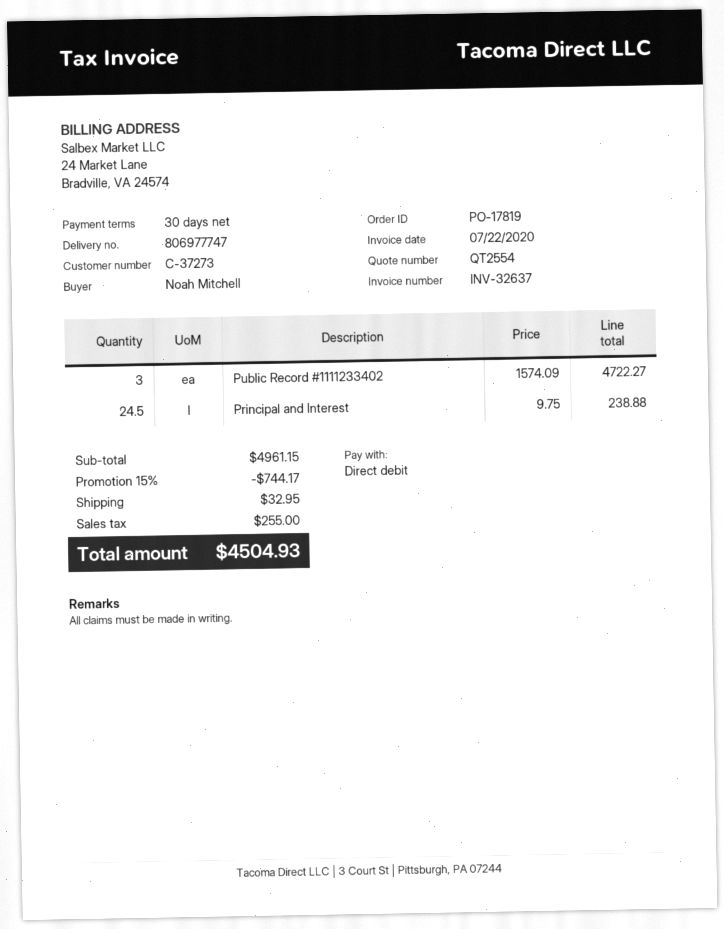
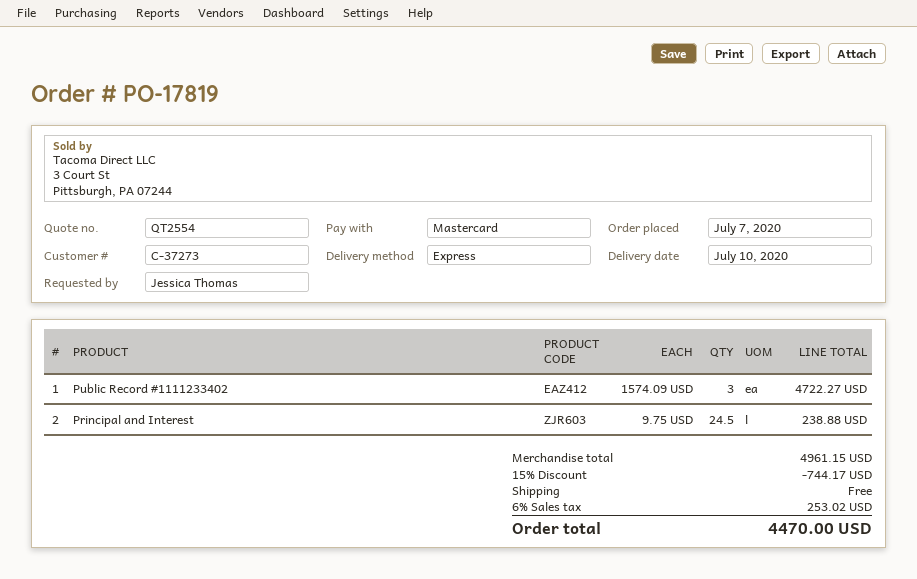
ordered by: Noah Mitchell -> Jessica Thomas
payment method: direct debit -> Mastercard
shipping: 32.95 -> 0.00
tax: 255.00 -> 253.02
total: 4504.93 -> 4470.00

